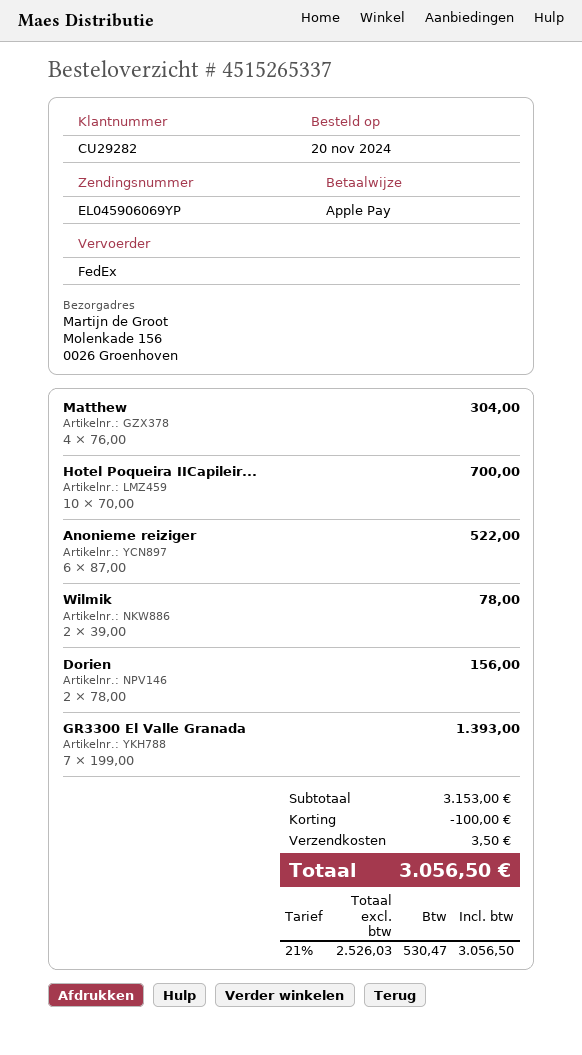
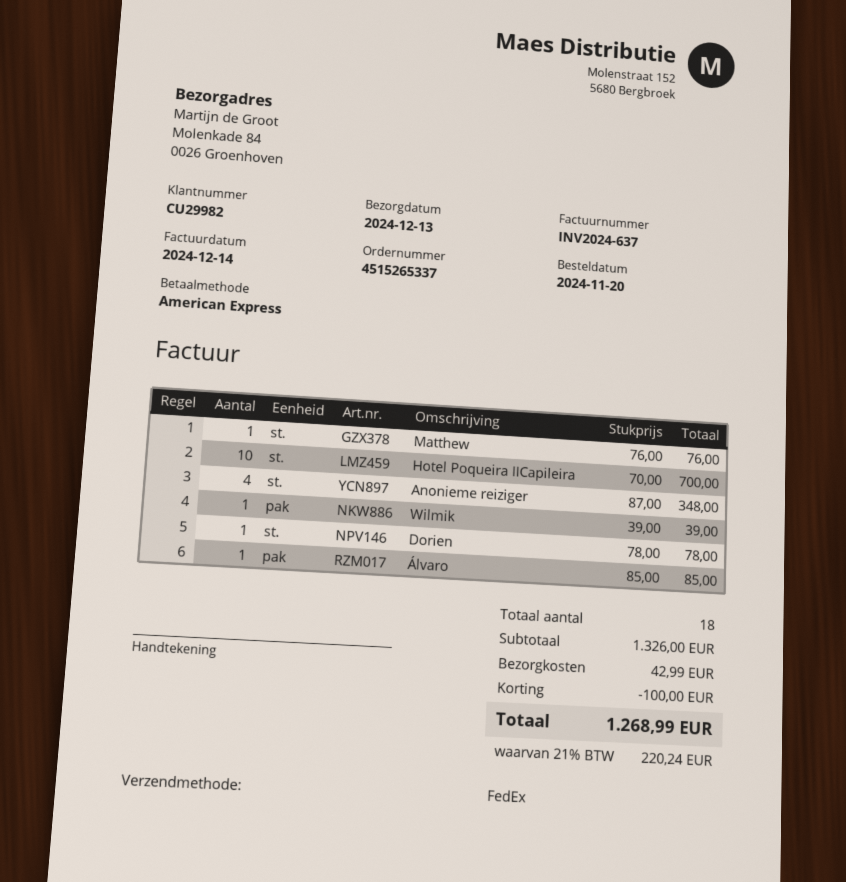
customer number: CU29282 -> CU29982
payment method: Apple Pay -> American Express
ship to: Molenkade 156, 0026 Groenhoven -> Molenkade 84, 0026 Groenhoven
Matthew: 4 x 76.00 = 304.00 -> 1 x 76.00 = 76.00
Anonieme reiziger: 6 x 87.00 = 522.00 -> 4 x 87.00 = 348.00
Wilmik: 2 x 39.00 = 78.00 -> 1 x 39.00 = 39.00
Dorien: 2 x 78.00 = 156.00 -> 1 x 78.00 = 78.00
GR3300 El Valle Granada: 7 x 199.00 = 1393.00 -> none
Álvaro: none -> 1 x 85.00 = 85.00
subtotal: 3153.00 -> 1326.00
shipping: 3.50 -> 42.99
tax: 21% = 530.47 -> 21% = 220.24
total: 3056.50 -> 1268.99

